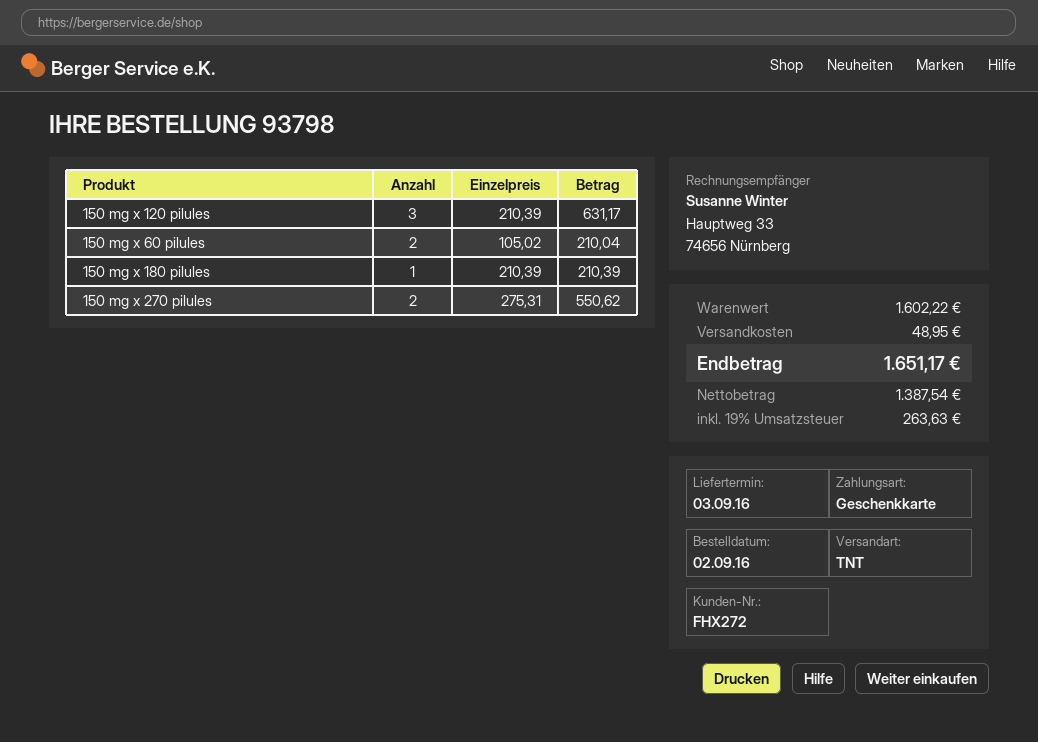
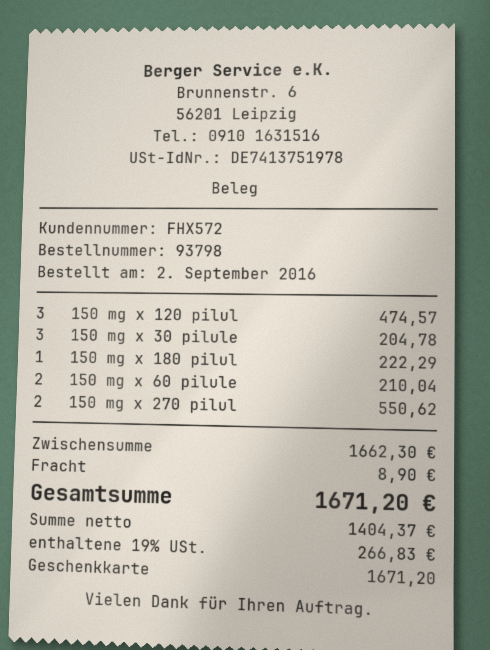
customer number: FHX272 -> FHX572
150 mg x 120 pilules: 3 for 631.17 -> 3 for 474.57
150 mg x 180 pilules: 1 for 210.39 -> 1 for 222.29
150 mg x 30 pilule: none -> 3 for 204.78
subtotal: 1602.22 -> 1662.30
shipping: 48.95 -> 8.90
net: 1387.54 -> 1404.37
tax: 19% = 263.63 -> 19% = 266.83
total: 1651.17 -> 1671.20

